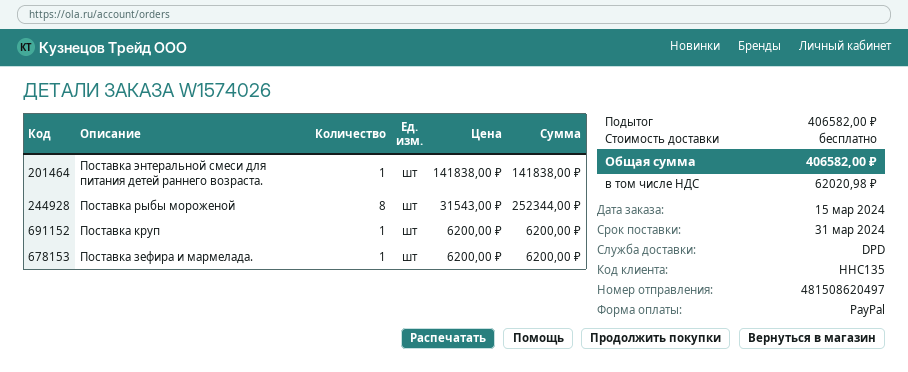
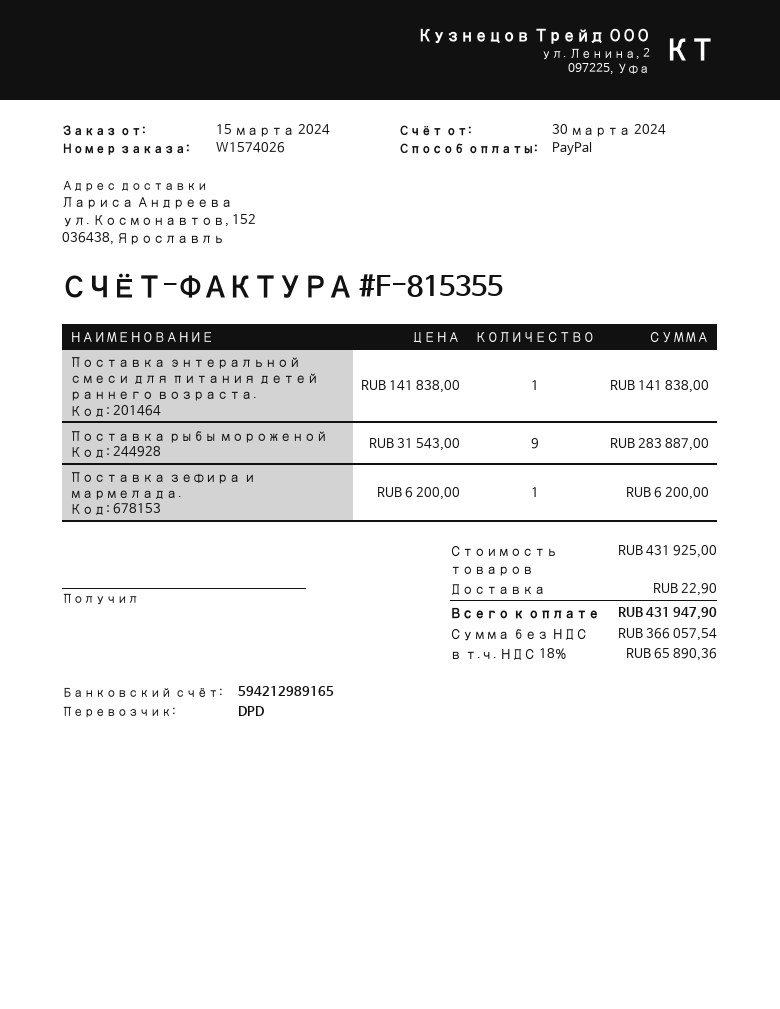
Поставка рыбы мороженой: 8 x 31543.00 = 252344.00 -> 9 x 31543.00 = 283887.00
Поставка круп: 1 x 6200.00 = 6200.00 -> none
subtotal: 406582.00 -> 431925.00
shipping: 0.00 -> 22.90
tax: 62020.98 -> 65890.36
total: 406582.00 -> 431947.90

